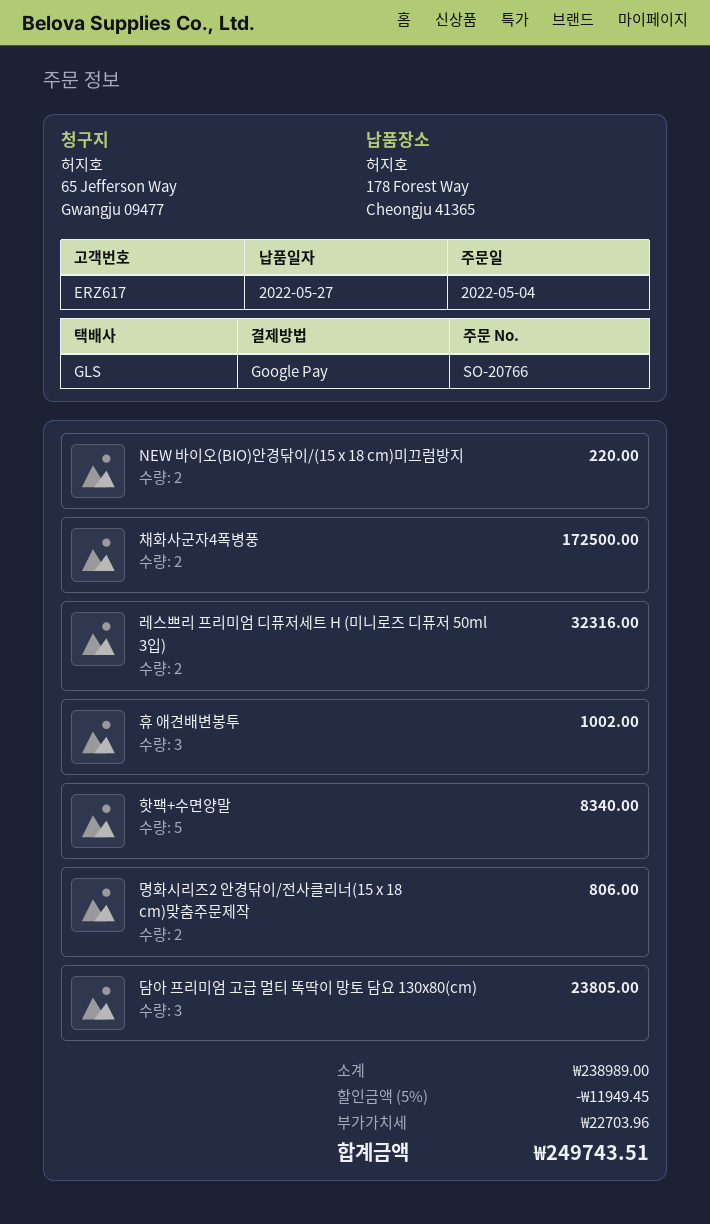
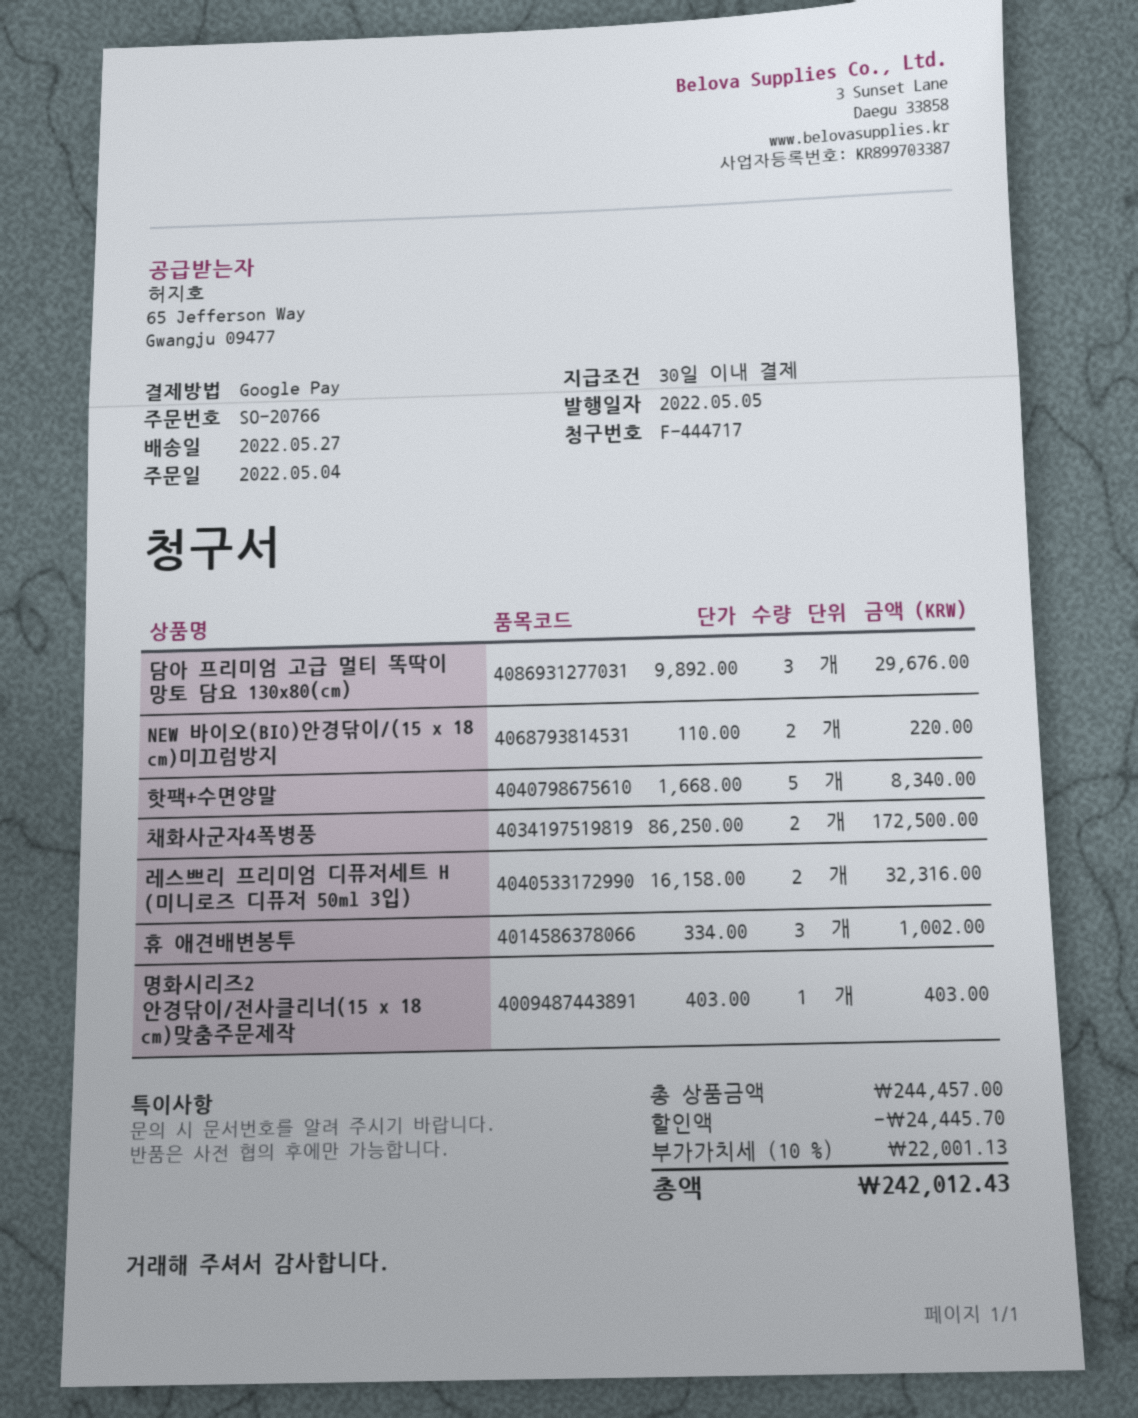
명화시리즈2 안경닦이/전사클리너(15 x 18 cm)맞춤주문제작: 2 for 806.00 -> 1 for 403.00
담아 프리미엄 고급 멀티 똑딱이 망토 담요 130x80(cm): 3 for 23805.00 -> 3 for 29676.00
subtotal: 238989.00 -> 244457.00
discount: 11949.45 -> 24445.70
tax: 22703.96 -> 22001.13
total: 249743.51 -> 242012.43

